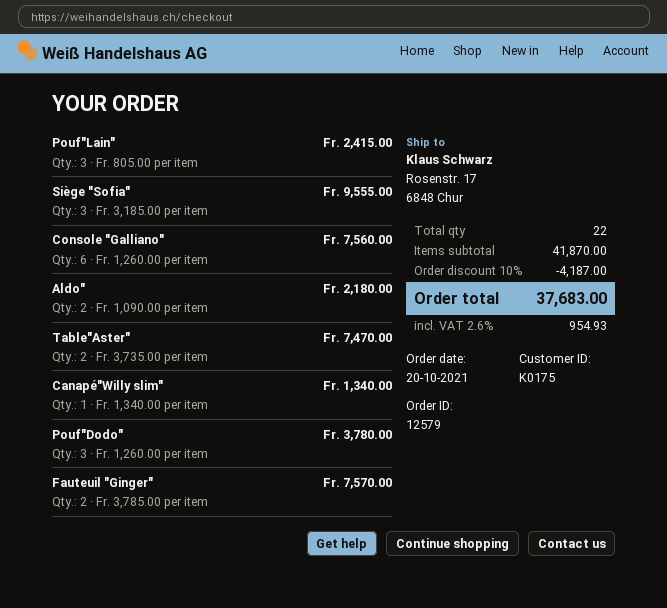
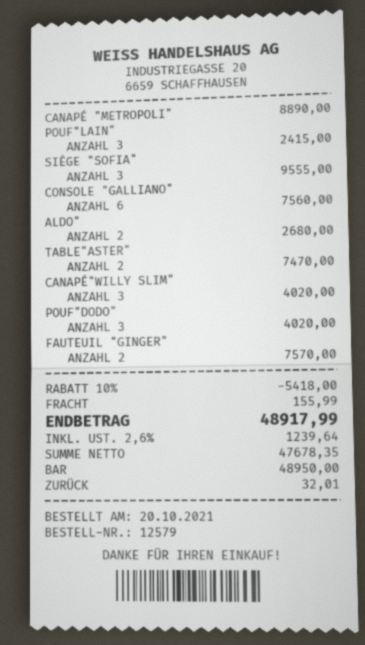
Aldo": 2 for 2180.00 -> 2 for 2680.00
Canapé"Willy slim": 1 for 1340.00 -> 3 for 4020.00
Pouf"Dodo": 3 for 3780.00 -> 3 for 4020.00
CANAPÉ "METROPOLI": none -> 1 for 8890.00
discount: 10% = 4187.00 -> 10% = 5418.00
shipping: none -> 155.99
tax: 2.6% = 954.93 -> 2.6% = 1239.64
total: 37683.00 -> 48917.99

